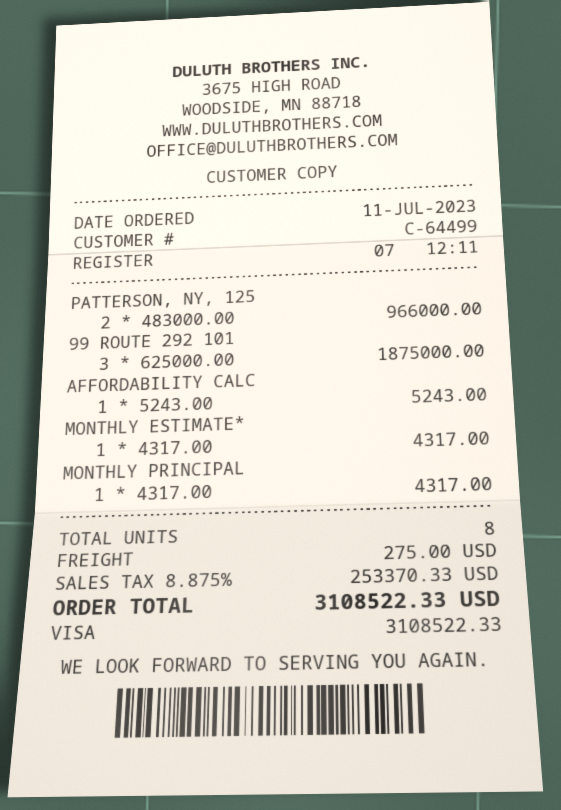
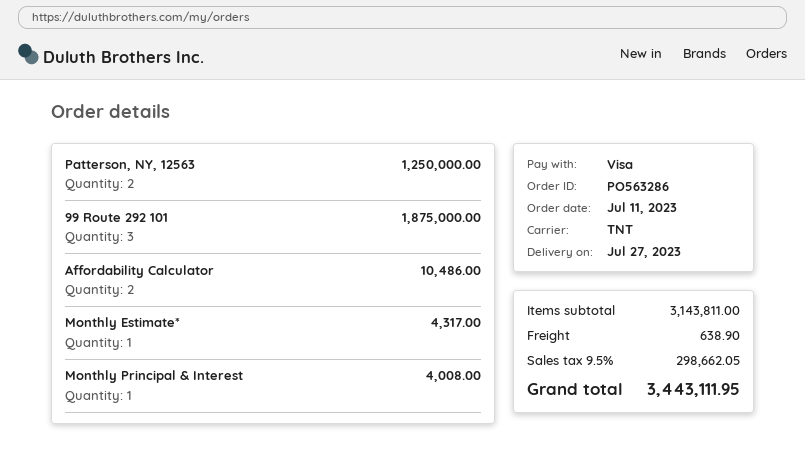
PATTERSON, NY, 125: 2 for 966000.00 -> 2 for 1250000.00
AFFORDABILITY CALC: 1 for 5243.00 -> 2 for 10486.00
MONTHLY PRINCIPAL: 1 for 4317.00 -> 1 for 4008.00
shipping: 275.00 -> 638.90
tax: 8.875% = 253370.33 -> 9.5% = 298662.05
total: 3108522.33 -> 3443111.95

